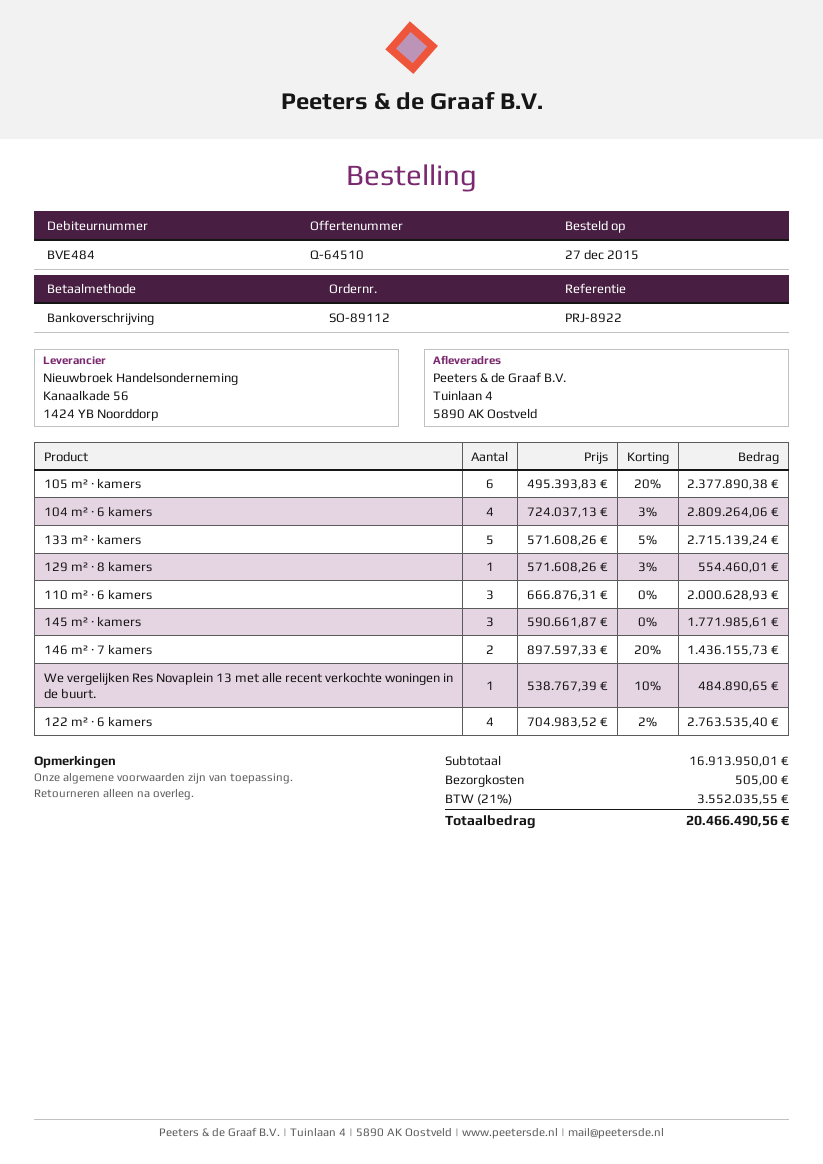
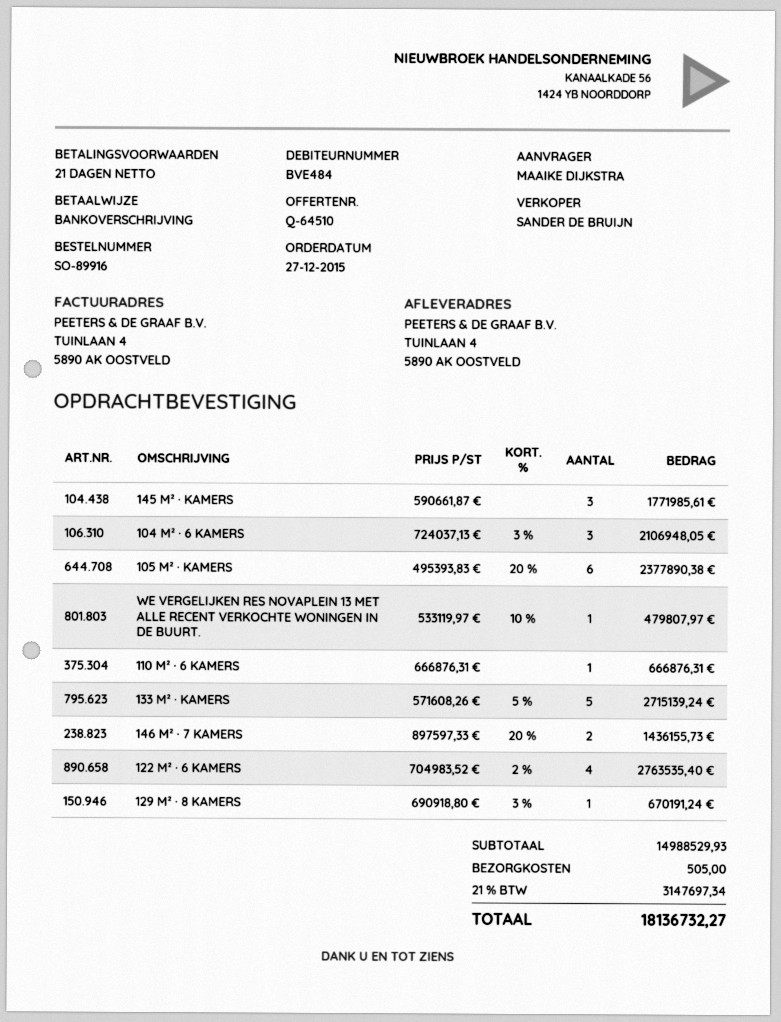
order number: SO-89112 -> SO-89916
104 m² · 6 kamers: 4 x 724037.13 - 3% = 2809264.06 -> 3 x 724037.13 - 3% = 2106948.05
129 m² · 8 kamers: 1 x 571608.26 - 3% = 554460.01 -> 1 x 690918.80 - 3% = 670191.24
110 m² · 6 kamers: 3 x 666876.31 = 2000628.93 -> 1 x 666876.31 = 666876.31
We vergelijken Res Novaplein 13 met alle recent verkochte woningen in de buurt.: 1 x 538767.39 - 10% = 484890.65 -> 1 x 533119.97 - 10% = 479807.97
subtotal: 16913950.01 -> 14988529.93
tax: 21% = 3552035.55 -> 21% = 3147697.34
total: 20466490.56 -> 18136732.27

